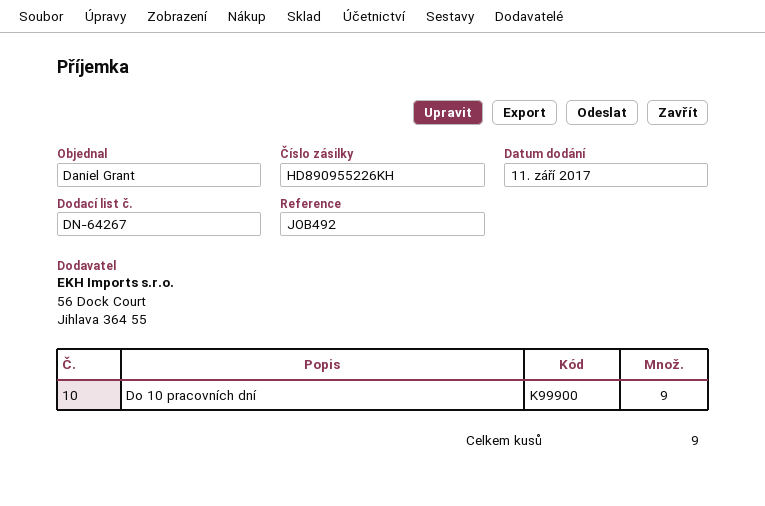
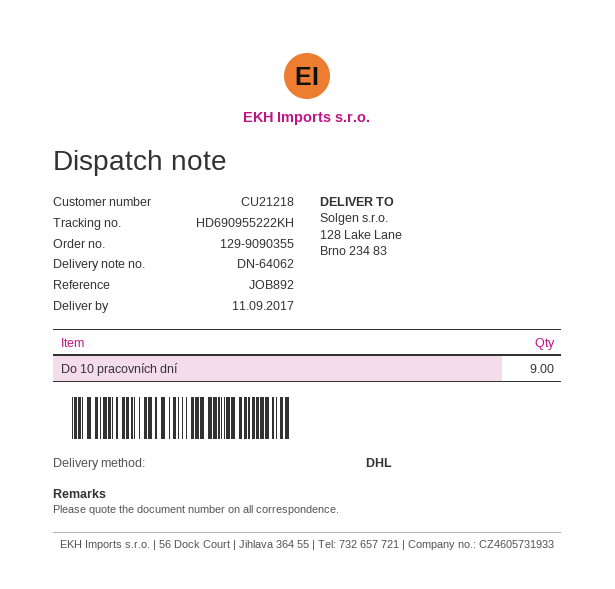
delivery note number: DN-64267 -> DN-64062
reference: JOB492 -> JOB892
tracking number: HD890955226KH -> HD690955222KH

